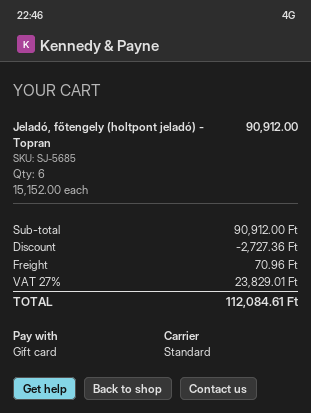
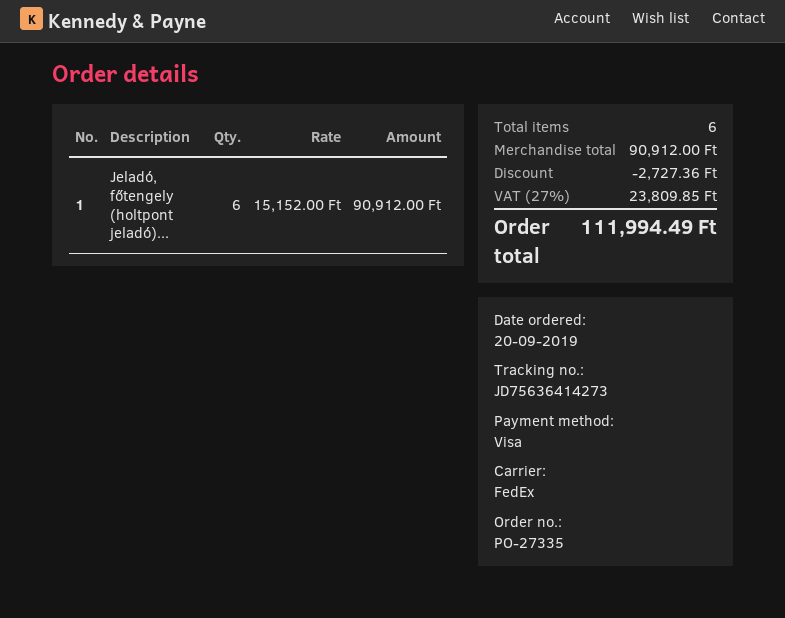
payment method: gift card -> Visa
shipping method: standard -> FedEx
shipping: 70.96 -> none
tax: 27% = 23829.01 -> 27% = 23809.85
total: 112084.61 -> 111994.49

